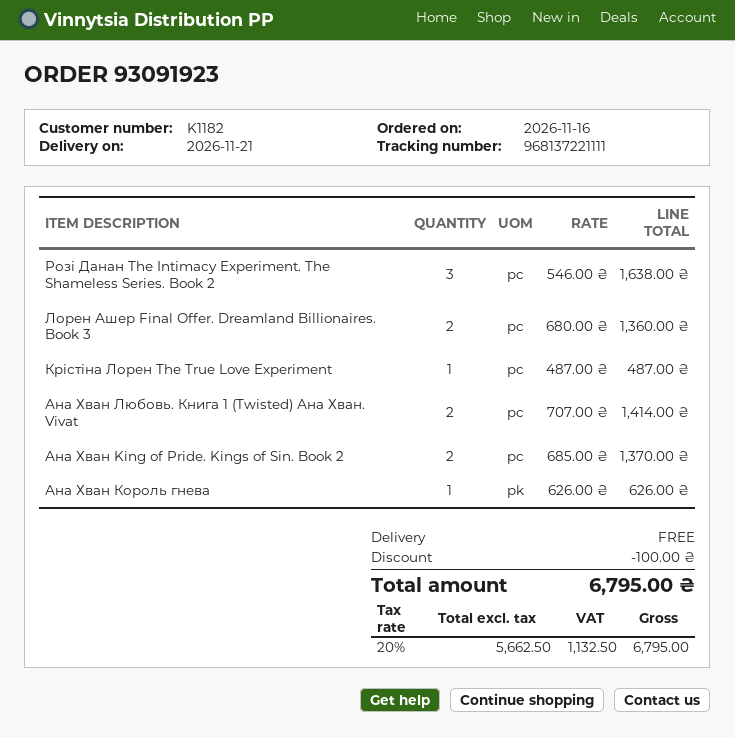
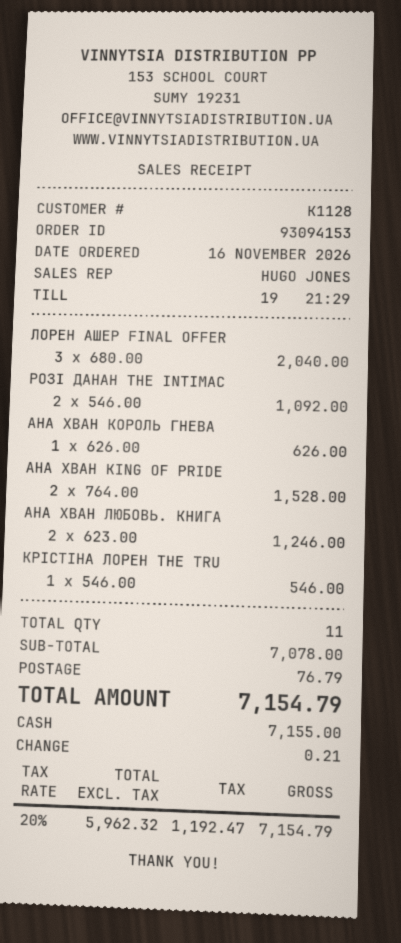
order number: 93091923 -> 93094153
customer number: K1182 -> K1128
Розі Данан The Intimacy Experiment. The Shameless Series. Book 2: 3 x 546.00 = 1638.00 -> 2 x 546.00 = 1092.00
Лорен Ашер Final Offer. Dreamland Billionaires. Book 3: 2 x 680.00 = 1360.00 -> 3 x 680.00 = 2040.00
Крістіна Лорен The True Love Experiment: 1 x 487.00 = 487.00 -> 1 x 546.00 = 546.00
Ана Хван Любовь. Книга 1 (Twisted) Ана Хван. Vivat: 2 x 707.00 = 1414.00 -> 2 x 623.00 = 1246.00
Ана Хван King of Pride. Kings of Sin. Book 2: 2 x 685.00 = 1370.00 -> 2 x 764.00 = 1528.00
discount: 100.00 -> none
shipping: 0.00 -> 76.79
net: 5662.50 -> 5962.32
tax: 20% = 1132.50 -> 20% = 1192.47
total: 6795.00 -> 7154.79

